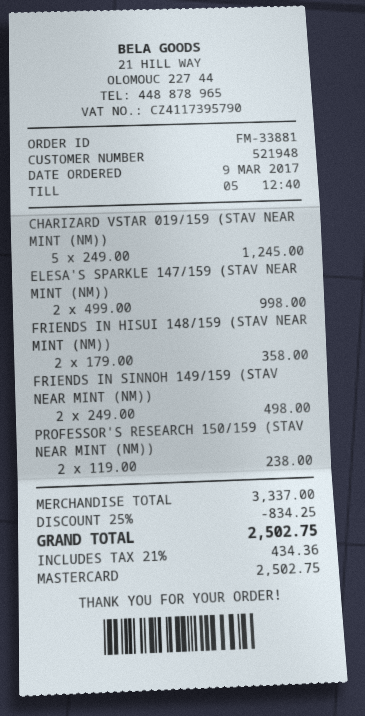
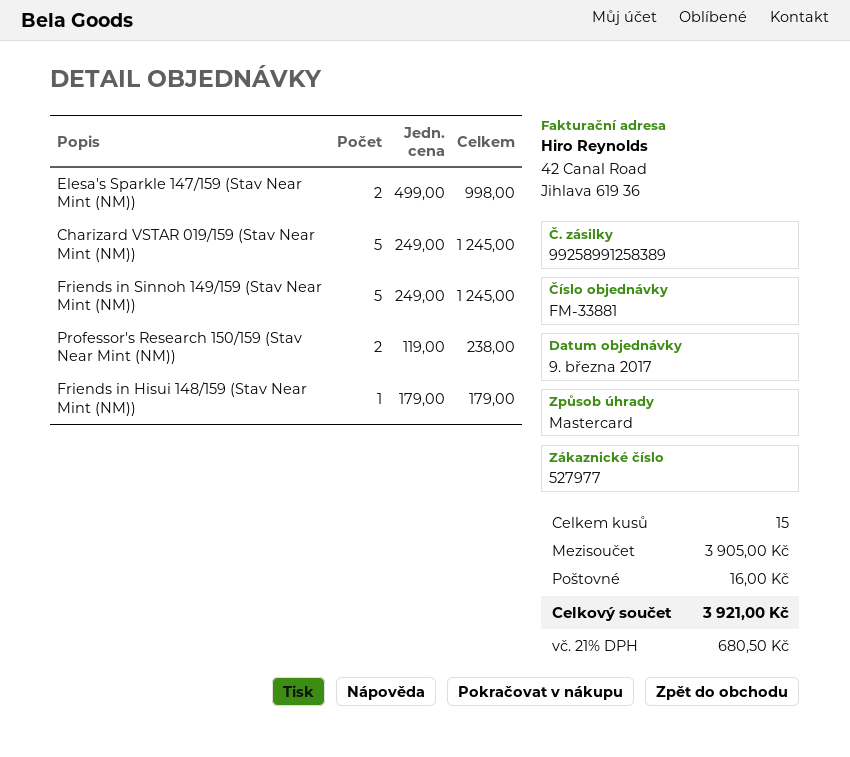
customer number: 521948 -> 527977
FRIENDS IN HISUI 148/159 (STAV NEAR MINT (NM)): 2 x 179.00 = 358.00 -> 1 x 179.00 = 179.00
FRIENDS IN SINNOH 149/159 (STAV NEAR MINT (NM)): 2 x 249.00 = 498.00 -> 5 x 249.00 = 1245.00
subtotal: 3337.00 -> 3905.00
discount: 25% = 834.25 -> none
shipping: none -> 16.00
tax: 21% = 434.36 -> 21% = 680.50
total: 2502.75 -> 3921.00

